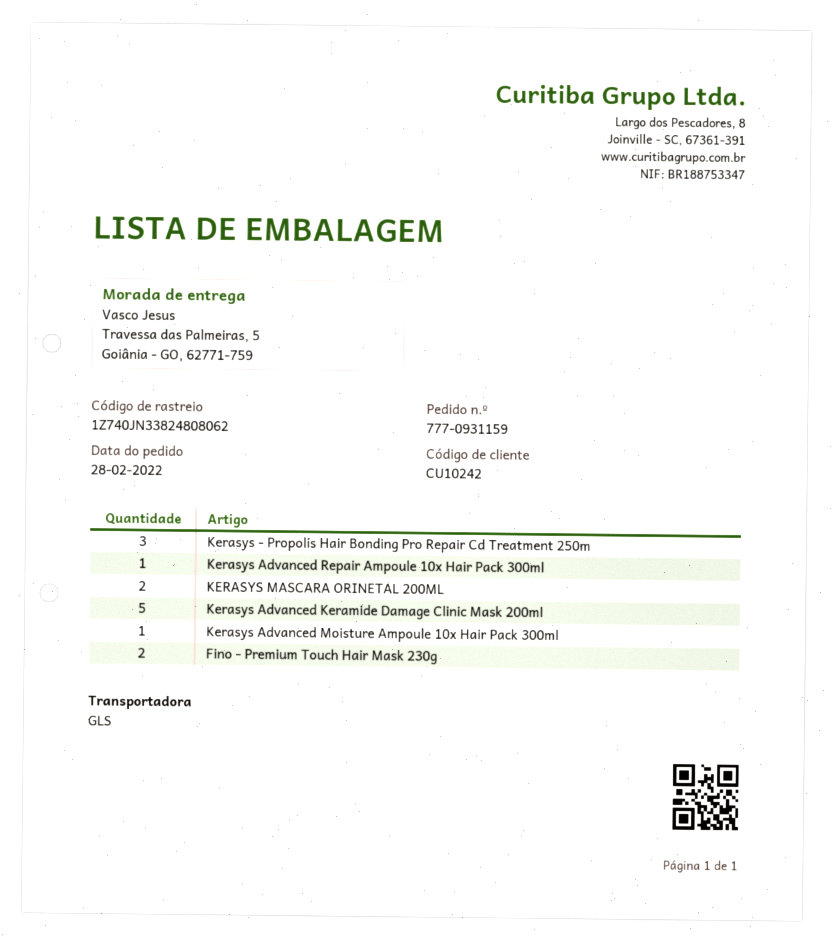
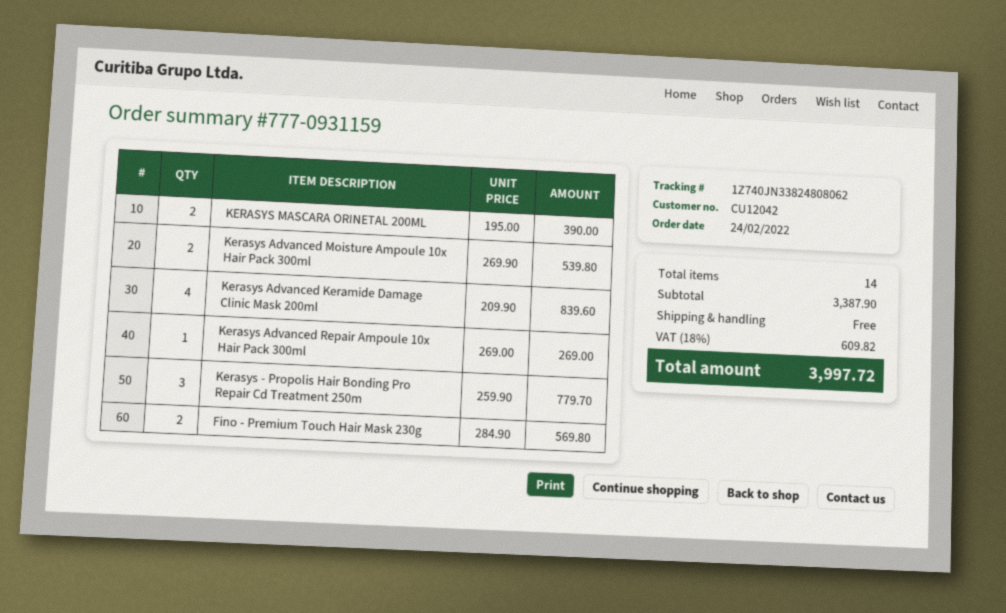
order date: 2022-02-28 -> 2022-02-24
customer number: CU10242 -> CU12042
Kerasys Advanced Keramide Damage Clinic Mask 200ml: 5 -> 4
Kerasys Advanced Moisture Ampoule 10x Hair Pack 300ml: 1 -> 2

